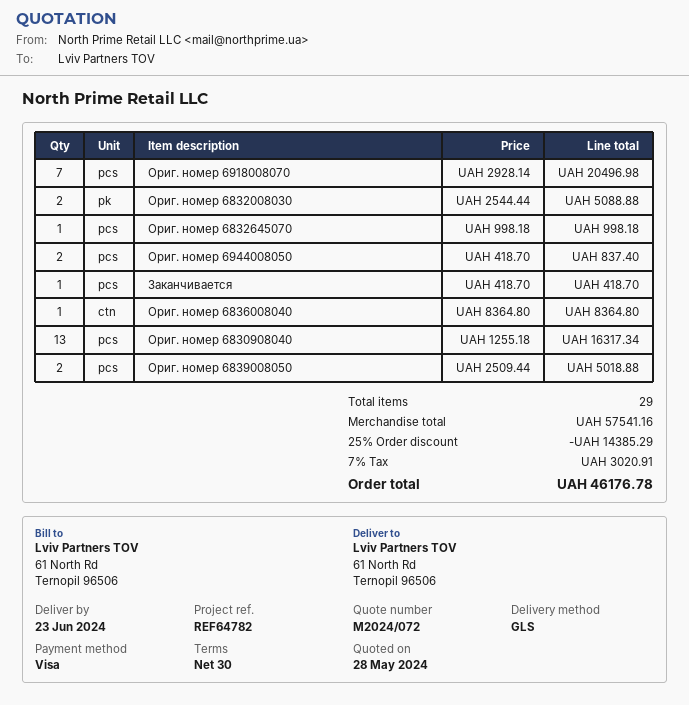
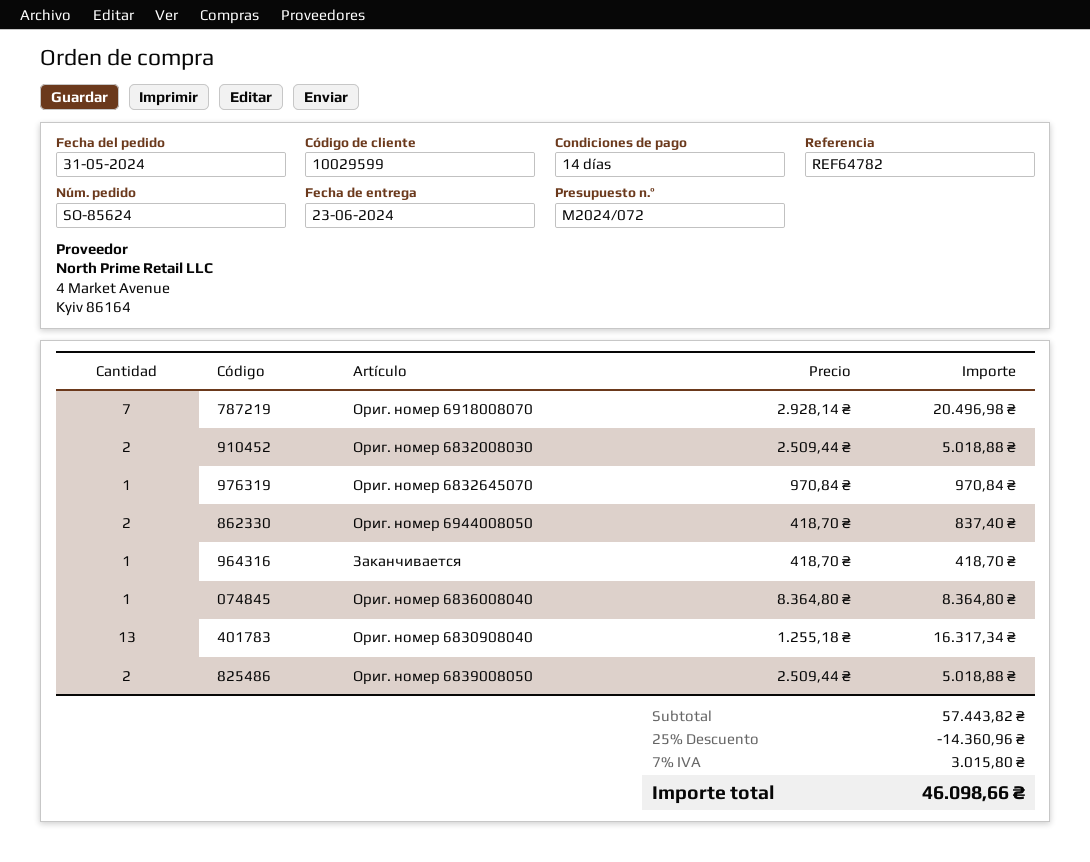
payment terms: 30 days -> 14 days
Ориг. номер 6832008030: 2 x 2544.44 = 5088.88 -> 2 x 2509.44 = 5018.88
Ориг. номер 6832645070: 1 x 998.18 = 998.18 -> 1 x 970.84 = 970.84
subtotal: 57541.16 -> 57443.82
discount: 25% = 14385.29 -> 25% = 14360.96
tax: 7% = 3020.91 -> 7% = 3015.80
total: 46176.78 -> 46098.66

